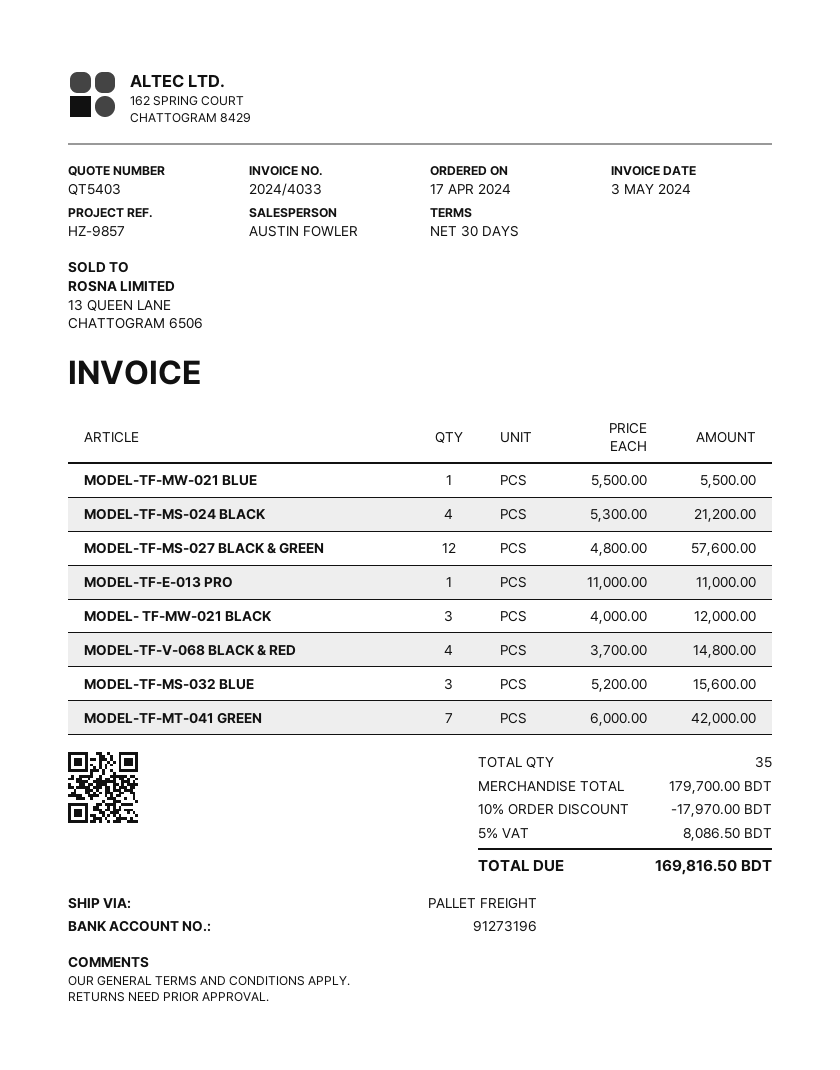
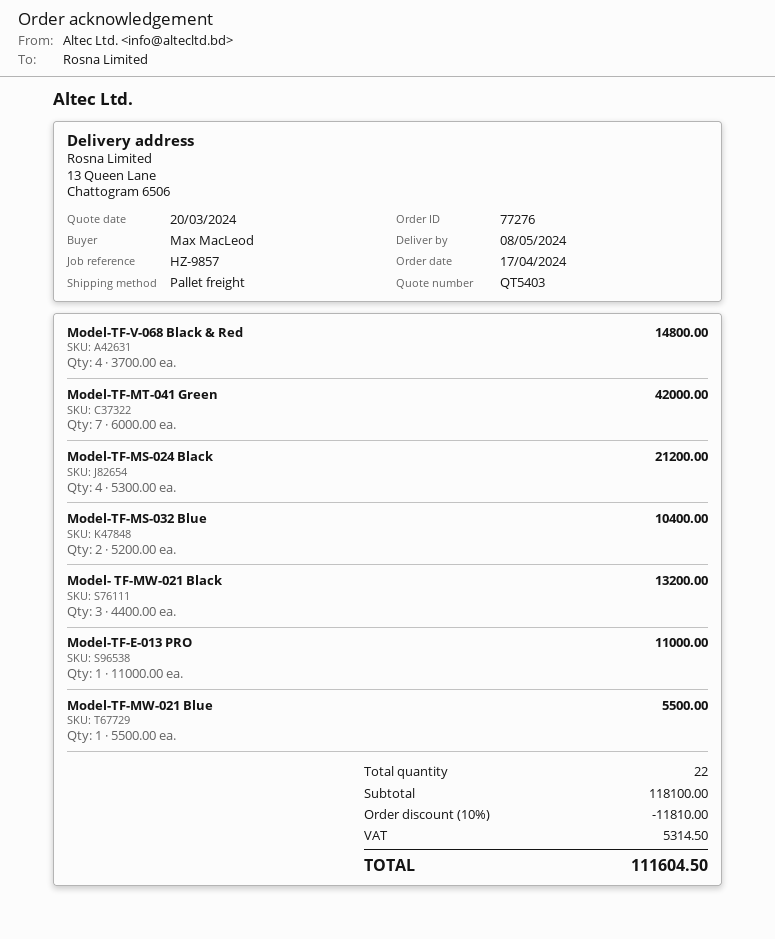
MODEL-TF-MS-027 BLACK & GREEN: 12 x 4800.00 = 57600.00 -> none
MODEL- TF-MW-021 BLACK: 3 x 4000.00 = 12000.00 -> 3 x 4400.00 = 13200.00
MODEL-TF-MS-032 BLUE: 3 x 5200.00 = 15600.00 -> 2 x 5200.00 = 10400.00
total quantity: 35 -> 22
subtotal: 179700.00 -> 118100.00
discount: 10% = 17970.00 -> 10% = 11810.00
tax: 8086.50 -> 5314.50
total: 169816.50 -> 111604.50

